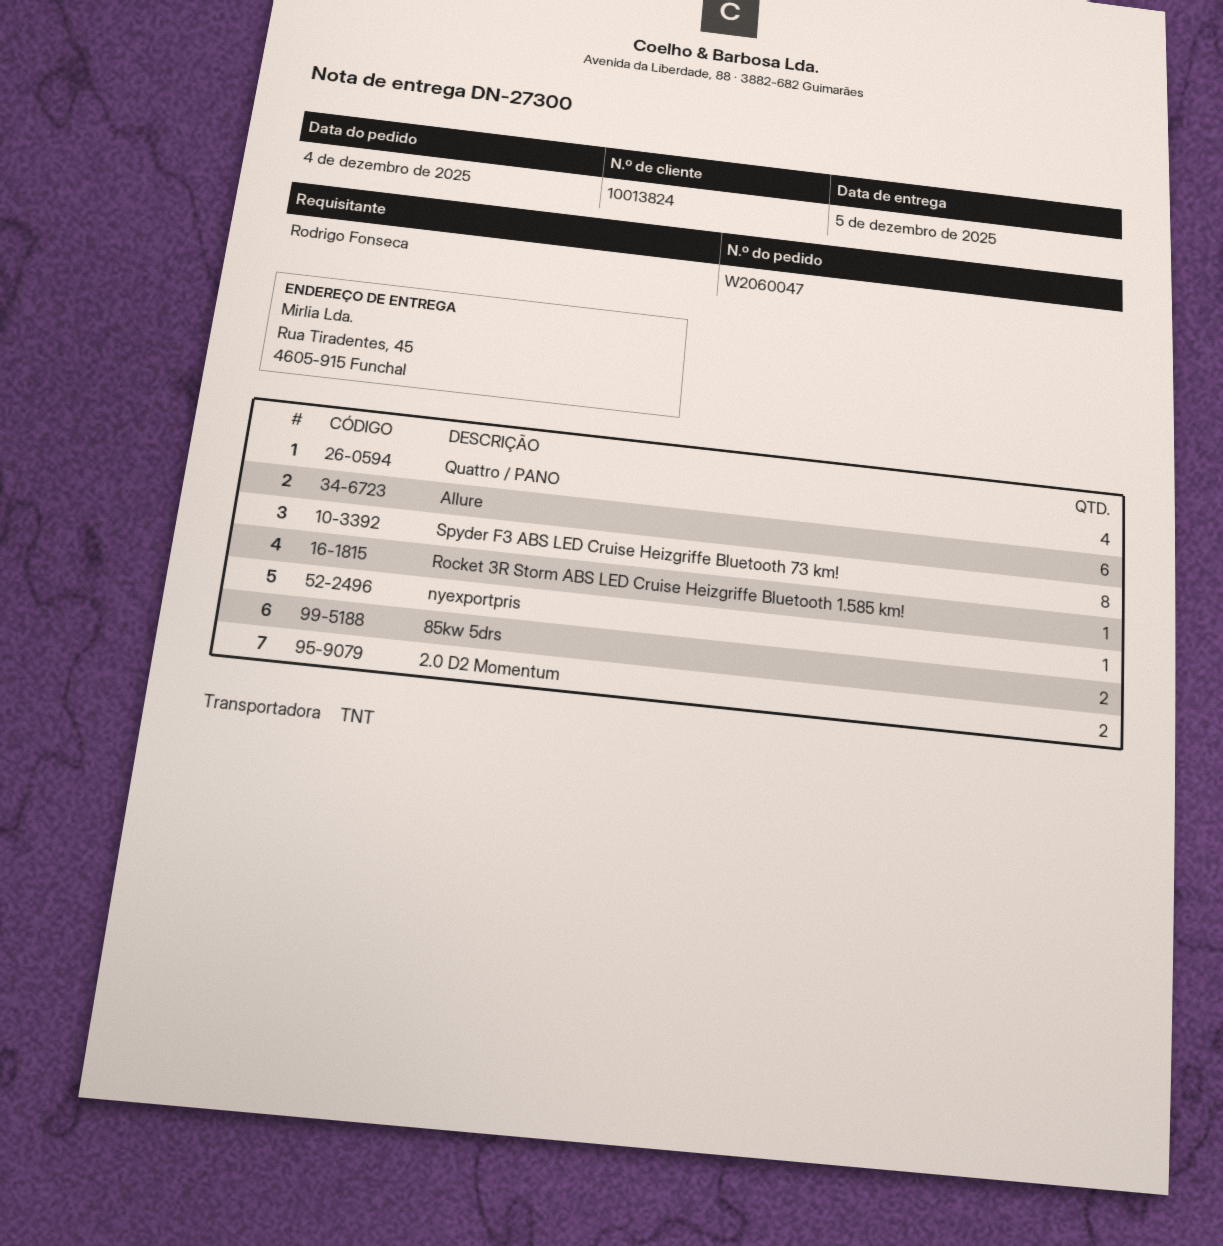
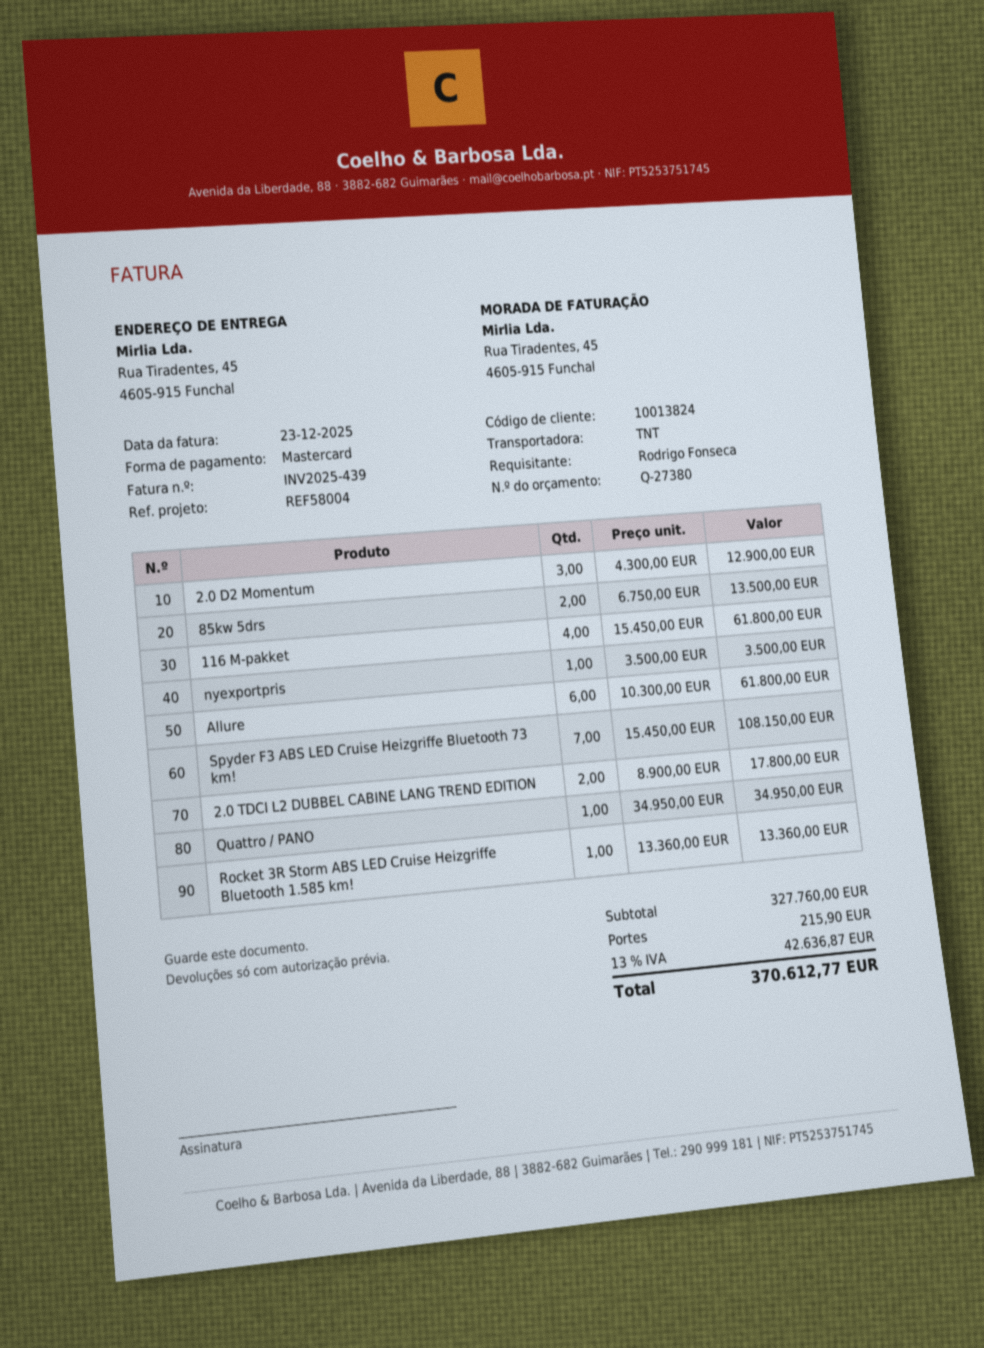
Quattro / PANO: 4 -> 1
Spyder F3 ABS LED Cruise Heizgriffe Bluetooth 73 km!: 8 -> 7
2.0 D2 Momentum: 2 -> 3
116 M-pakket: none -> 4
2.0 TDCI L2 DUBBEL CABINE LANG TREND EDITION: none -> 2

